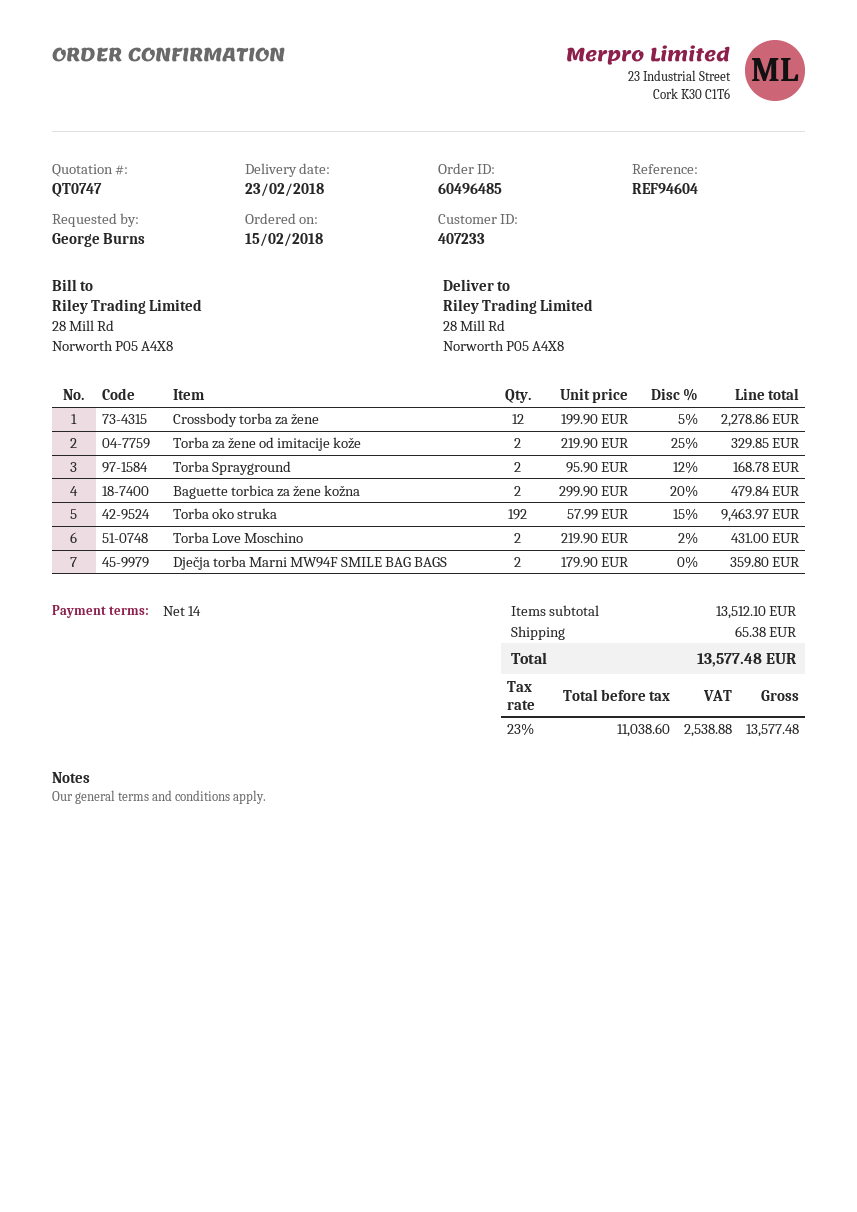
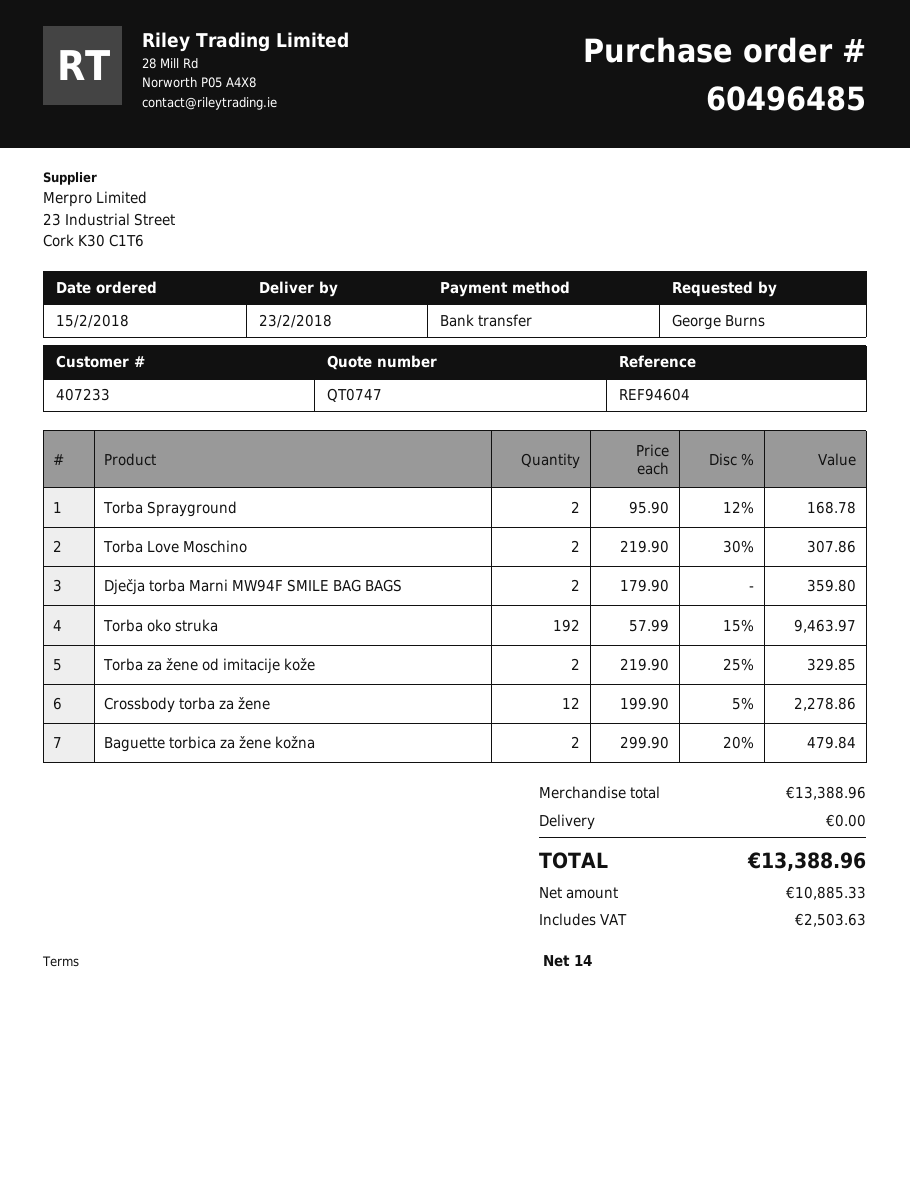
Torba Love Moschino: 2 x 219.90 - 2% = 431.00 -> 2 x 219.90 - 30% = 307.86
subtotal: 13512.10 -> 13388.96
shipping: 65.38 -> 0.00
net: 11038.60 -> 10885.33
tax: 2538.88 -> 2503.63
total: 13577.48 -> 13388.96

